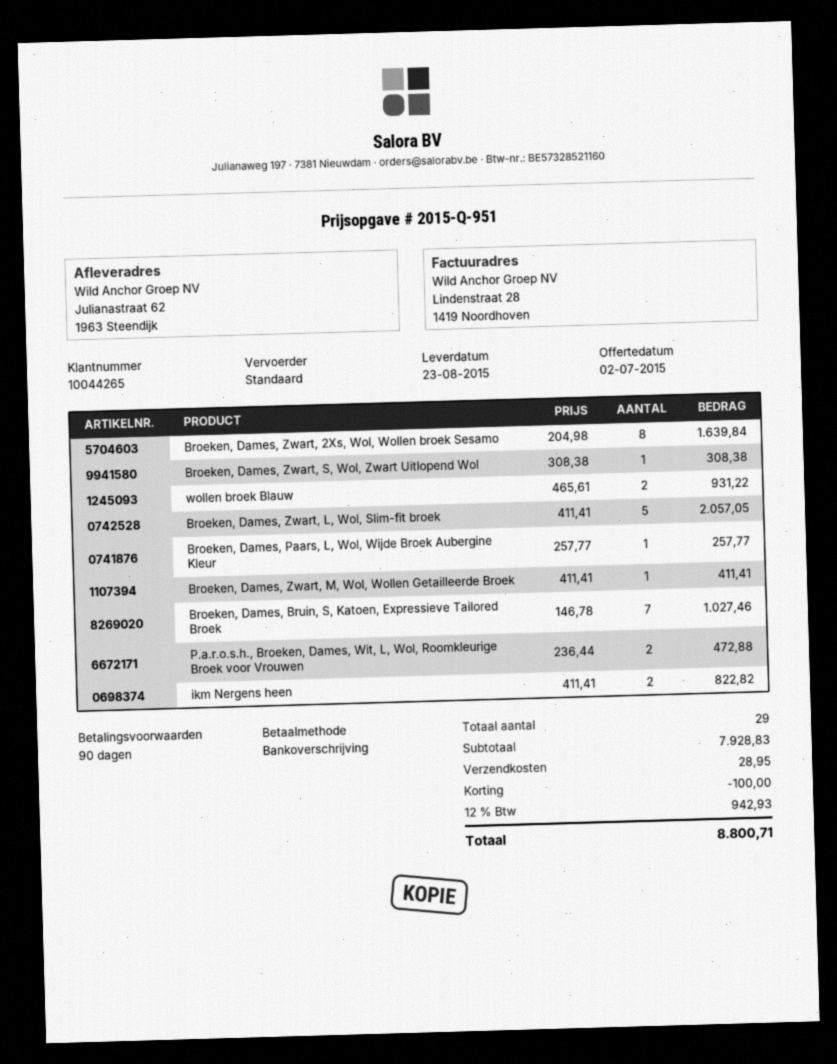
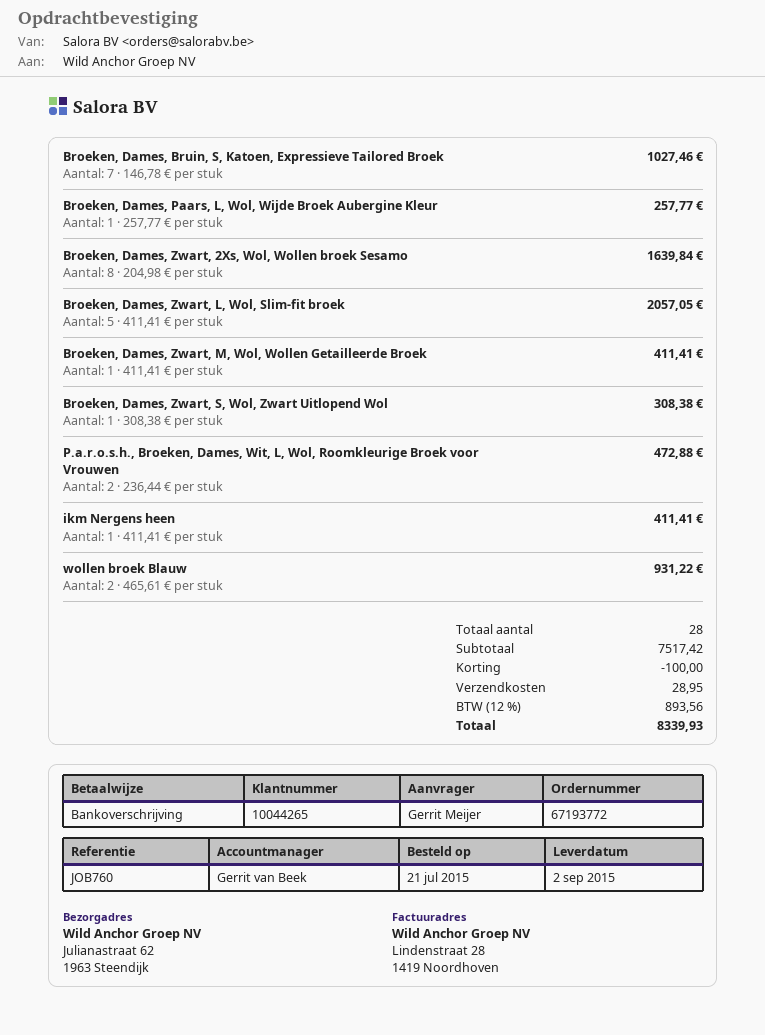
delivery date: 2015-08-23 -> 2015-09-02
ikm Nergens heen: 2 x 411.41 = 822.82 -> 1 x 411.41 = 411.41
total quantity: 29 -> 28
subtotal: 7928.83 -> 7517.42
tax: 12% = 942.93 -> 12% = 893.56
total: 8800.71 -> 8339.93

